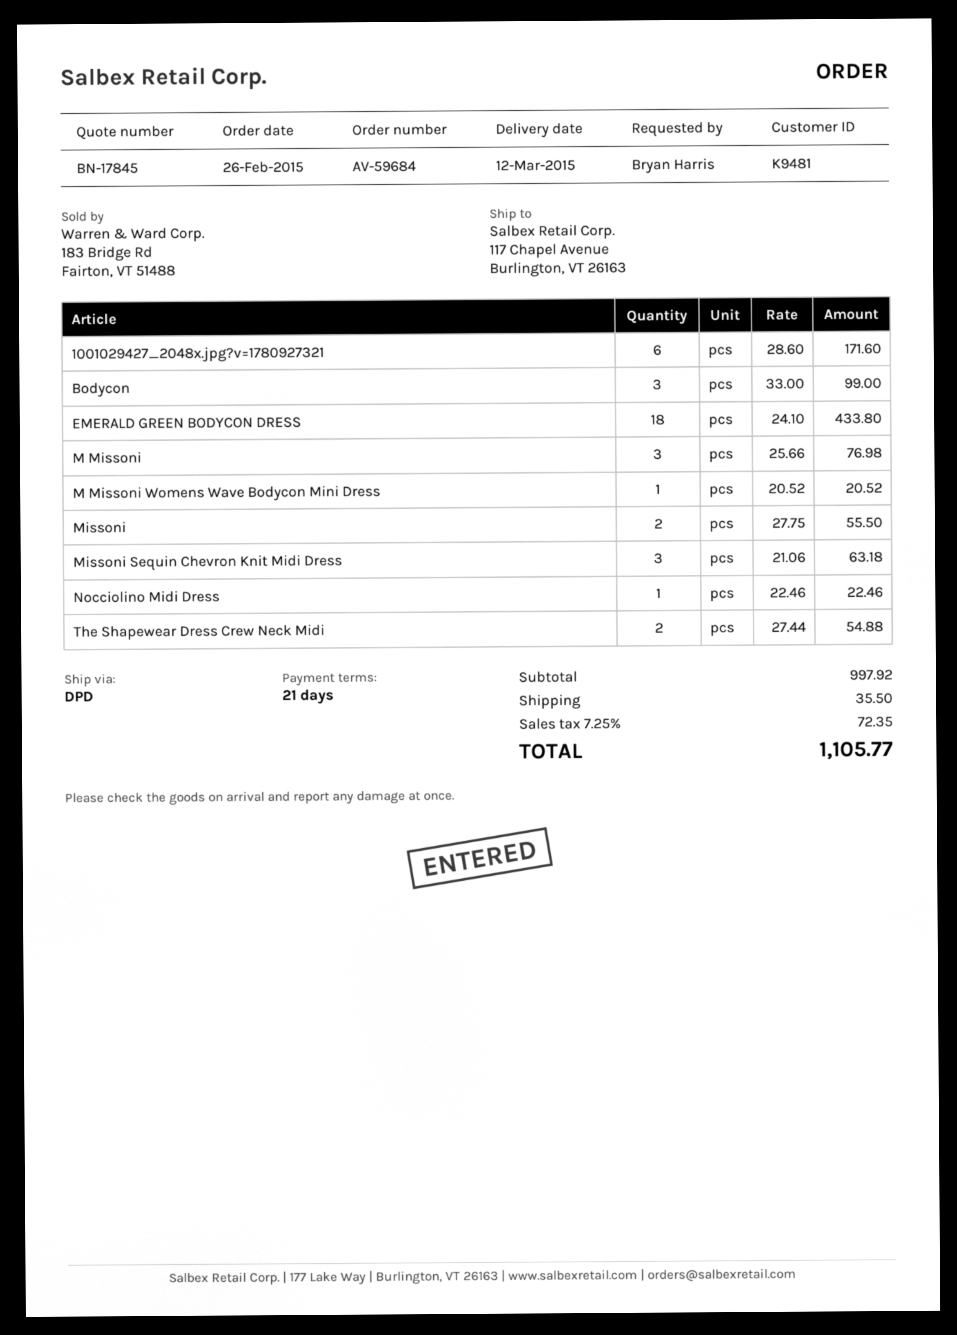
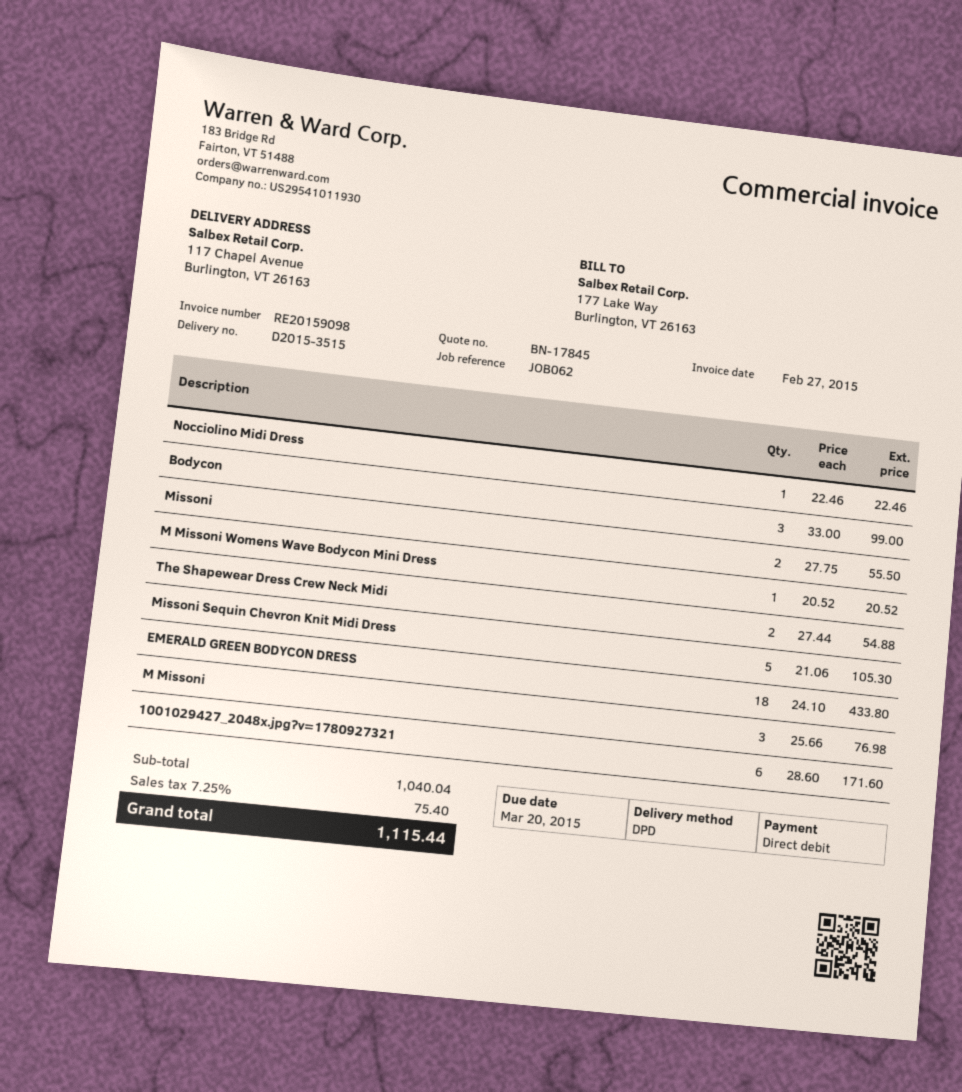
Missoni Sequin Chevron Knit Midi Dress: 3 x 21.06 = 63.18 -> 5 x 21.06 = 105.30
subtotal: 997.92 -> 1040.04
shipping: 35.50 -> none
tax: 7.25% = 72.35 -> 7.25% = 75.40
total: 1105.77 -> 1115.44

